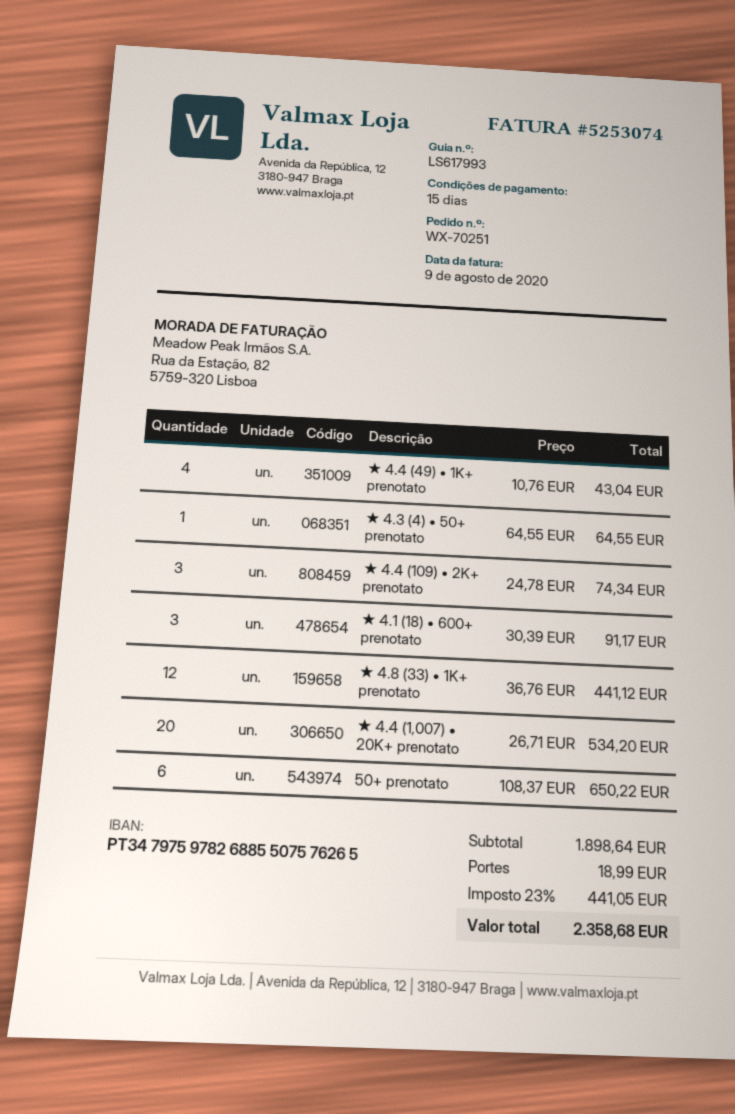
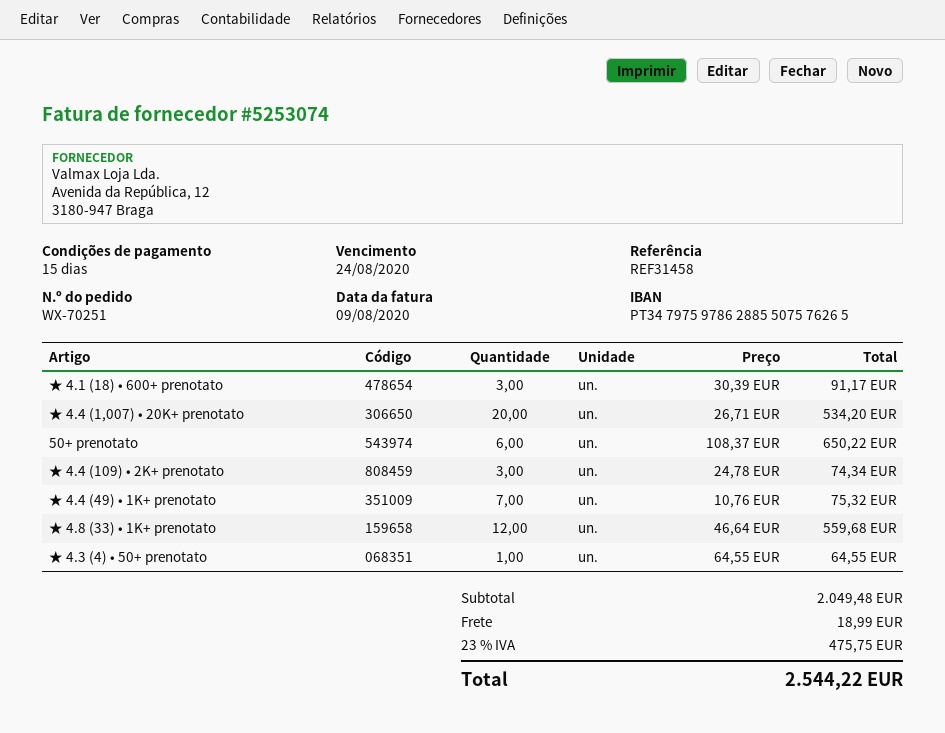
bank account: PT34797597826885507576265 -> PT34797597862885507576265
★ 4.4 (49) • 1K+ prenotato: 4 x 10.76 = 43.04 -> 7 x 10.76 = 75.32
★ 4.8 (33) • 1K+ prenotato: 12 x 36.76 = 441.12 -> 12 x 46.64 = 559.68
subtotal: 1898.64 -> 2049.48
tax: 23% = 441.05 -> 23% = 475.75
total: 2358.68 -> 2544.22

